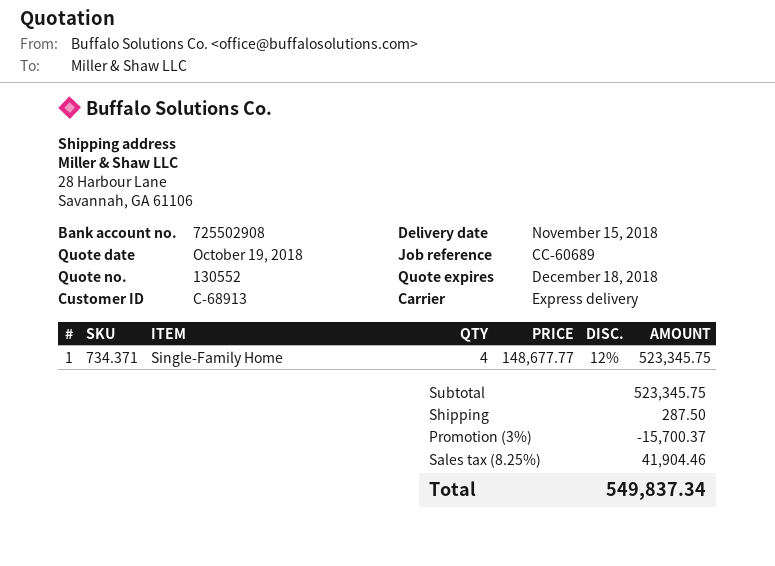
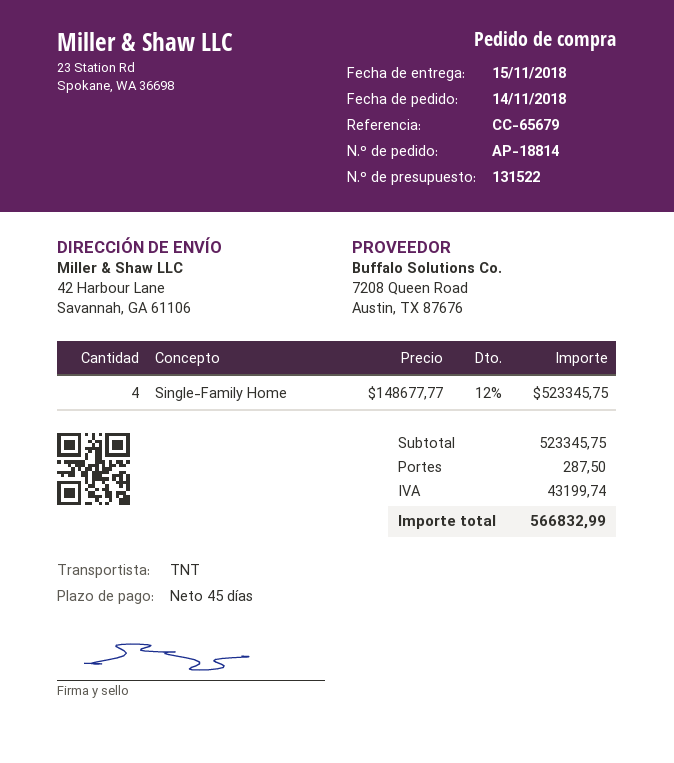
quote number: 130552 -> 131522
reference: CC-60689 -> CC-65679
shipping method: express -> TNT
ship to: 28 Harbour Lane, Savannah, GA 61106 -> 42 Harbour Lane, Savannah, GA 61106
discount: 3% = 15700.37 -> none
tax: 41904.46 -> 43199.74
total: 549837.34 -> 566832.99

